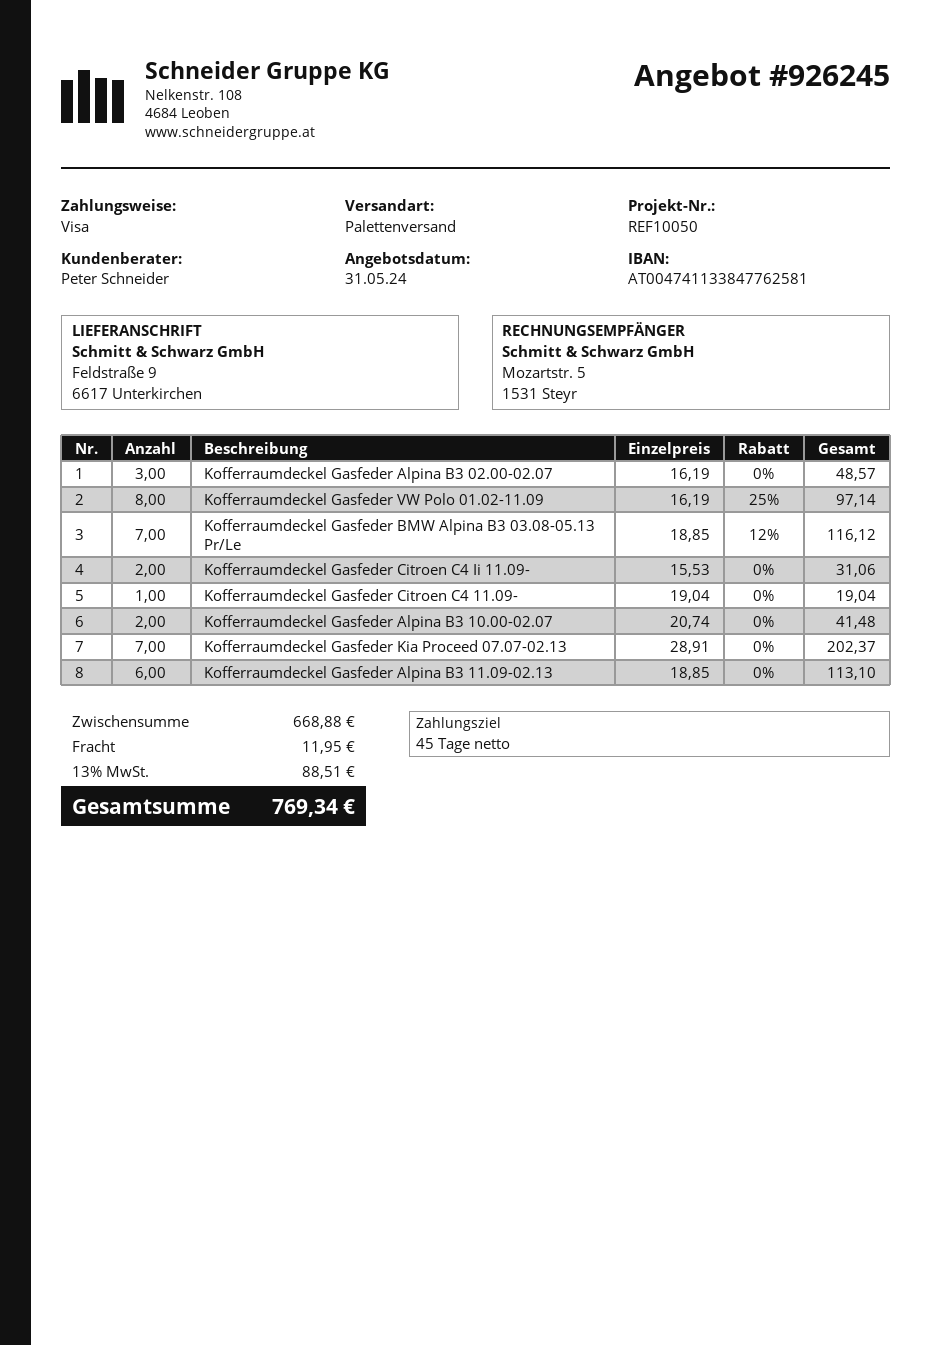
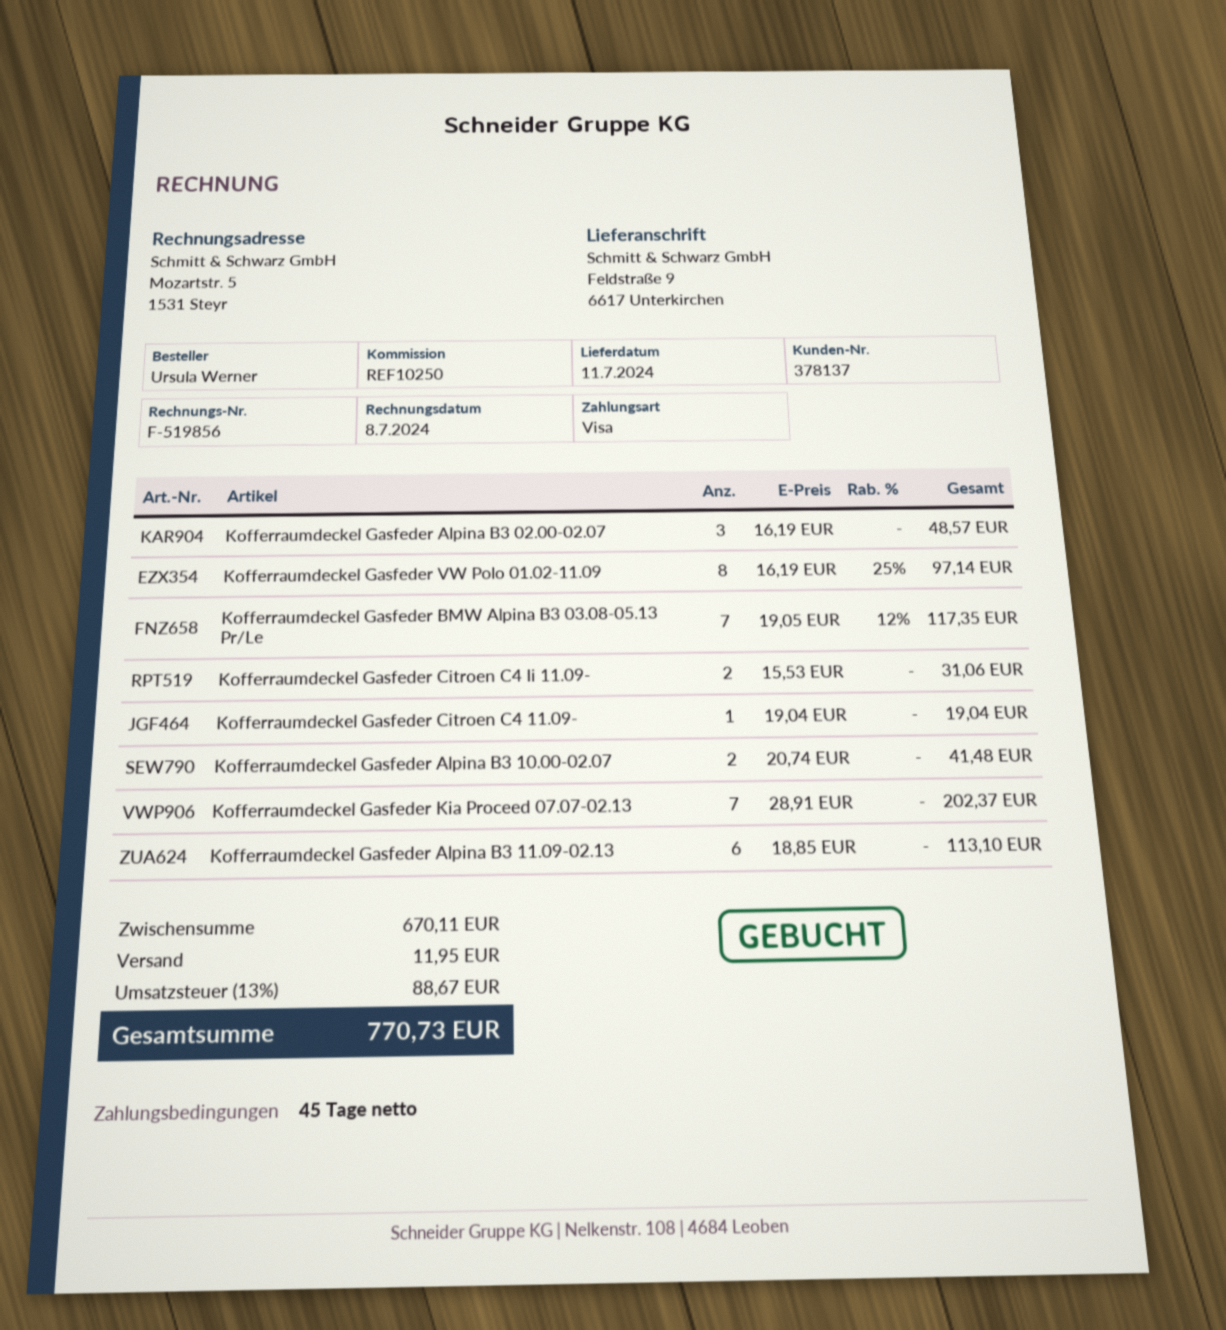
reference: REF10050 -> REF10250
Kofferraumdeckel Gasfeder BMW Alpina B3 03.08-05.13 Pr/Le: 7 x 18.85 - 12% = 116.12 -> 7 x 19.05 - 12% = 117.35
subtotal: 668.88 -> 670.11
tax: 13% = 88.51 -> 13% = 88.67
total: 769.34 -> 770.73

